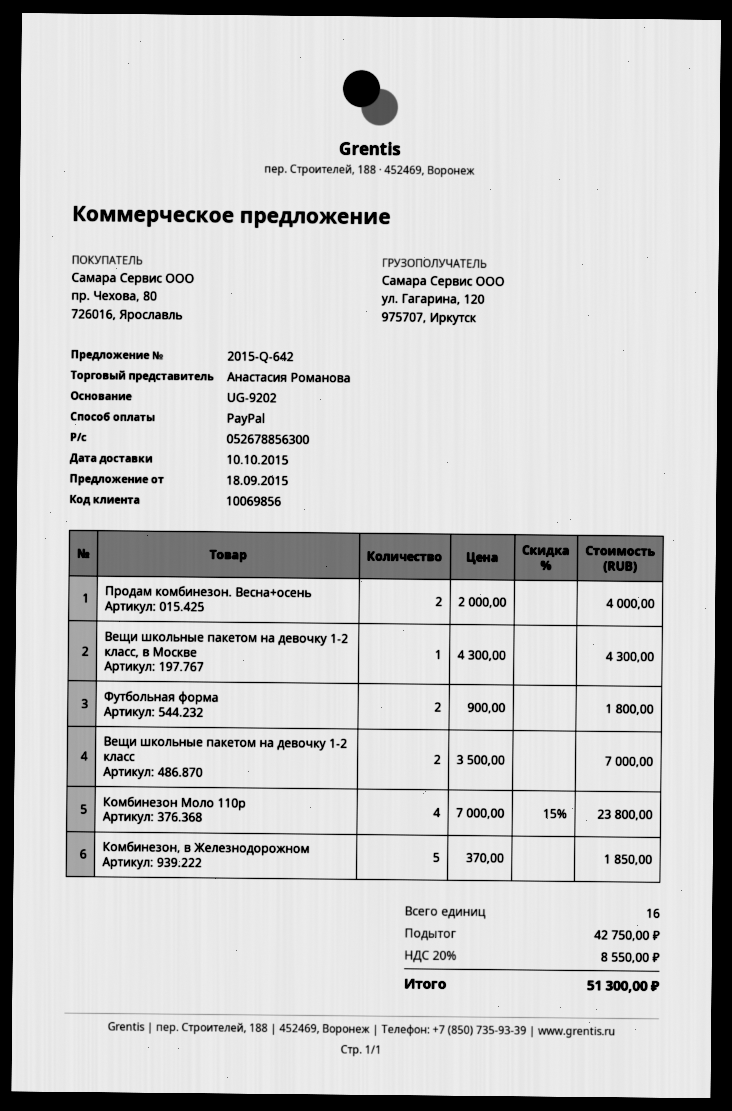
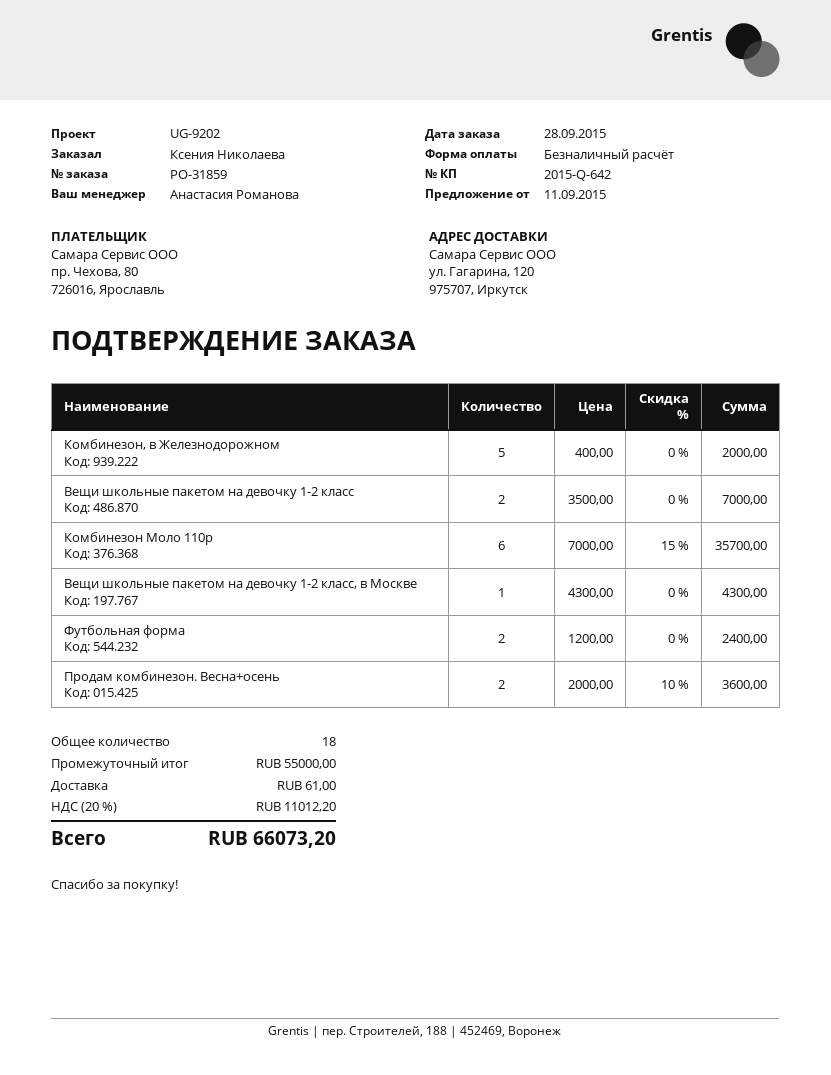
quote date: 2015-09-18 -> 2015-09-11
payment method: PayPal -> bank transfer
Продам комбинезон. Весна+осень: 2 x 2000.00 = 4000.00 -> 2 x 2000.00 - 10% = 3600.00
Футбольная форма: 2 x 900.00 = 1800.00 -> 2 x 1200.00 = 2400.00
Комбинезон Моло 110р: 4 x 7000.00 - 15% = 23800.00 -> 6 x 7000.00 - 15% = 35700.00
Комбинезон, в Железнодорожном: 5 x 370.00 = 1850.00 -> 5 x 400.00 = 2000.00
total quantity: 16 -> 18
subtotal: 42750.00 -> 55000.00
shipping: none -> 61.00
tax: 20% = 8550.00 -> 20% = 11012.20
total: 51300.00 -> 66073.20

